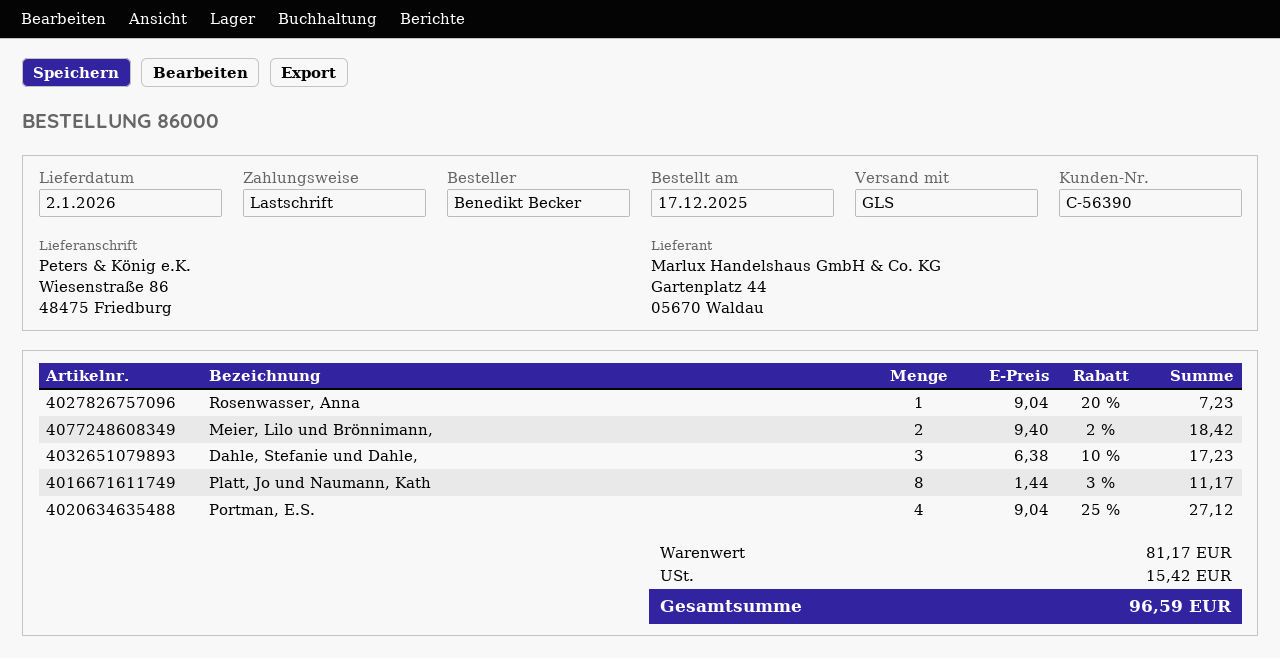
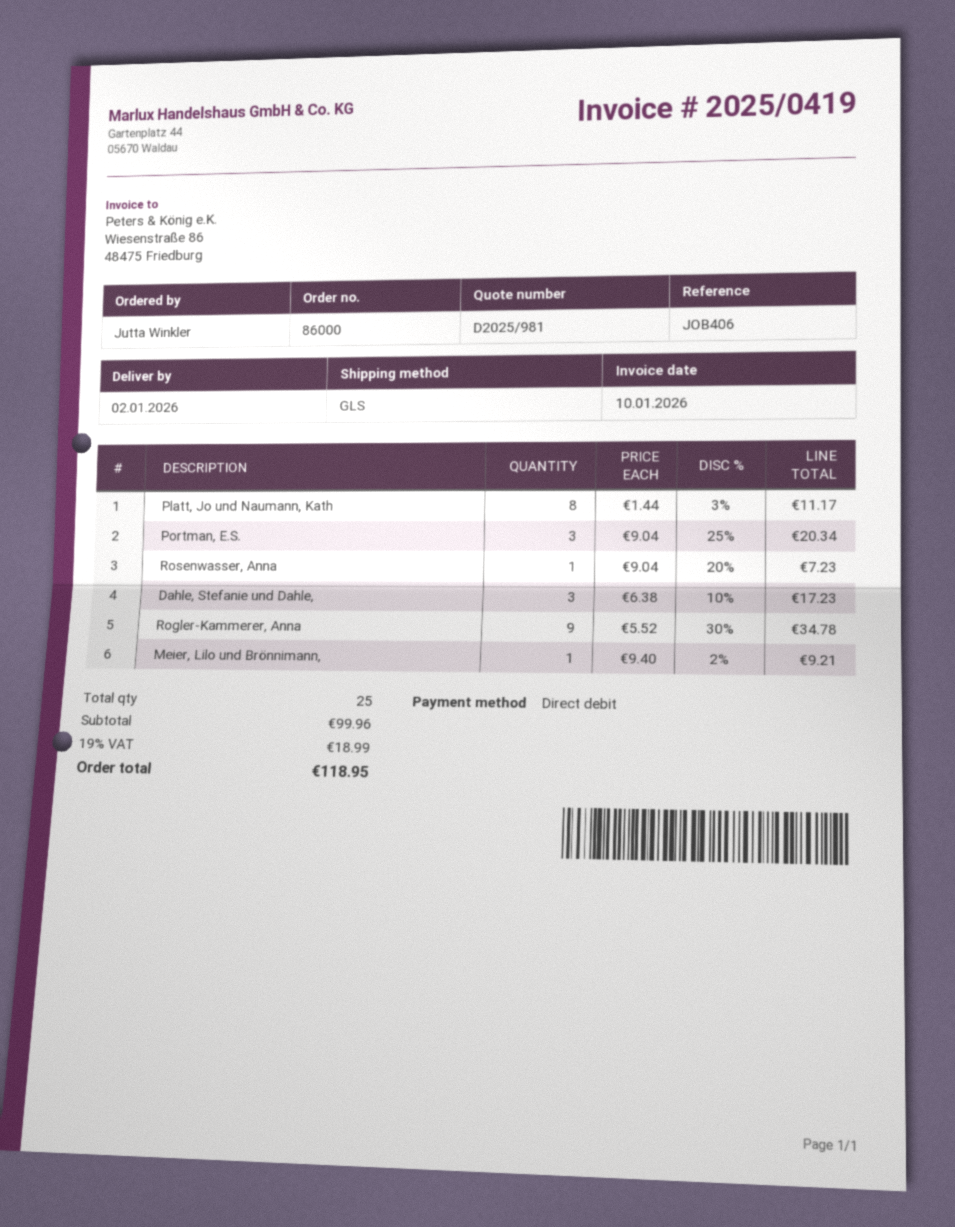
ordered by: Benedikt Becker -> Jutta Winkler
Meier, Lilo und Brönnimann,: 2 x 9.40 - 2% = 18.42 -> 1 x 9.40 - 2% = 9.21
Portman, E.S.: 4 x 9.04 - 25% = 27.12 -> 3 x 9.04 - 25% = 20.34
Rogler-Kammerer, Anna: none -> 9 x 5.52 - 30% = 34.78
subtotal: 81.17 -> 99.96
tax: 15.42 -> 18.99
total: 96.59 -> 118.95

